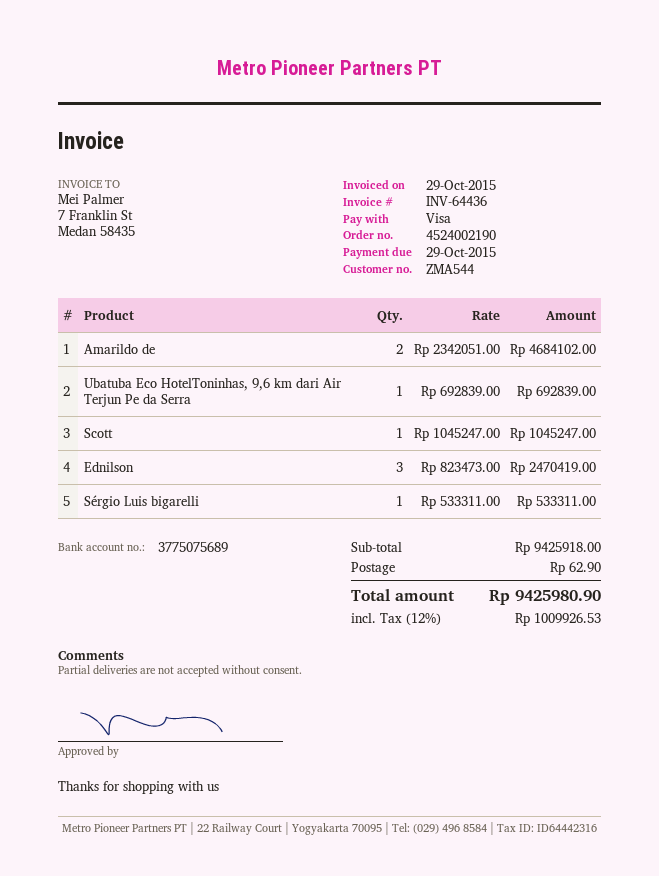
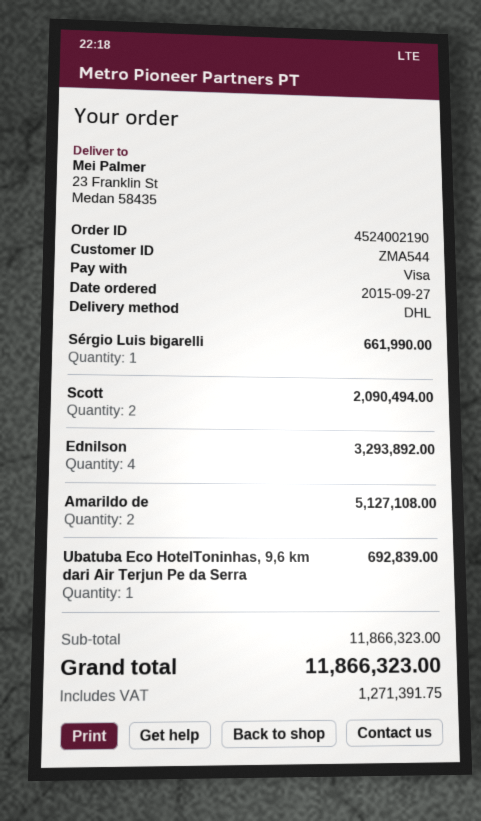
Amarildo de: 2 for 4684102.00 -> 2 for 5127108.00
Scott: 1 for 1045247.00 -> 2 for 2090494.00
Ednilson: 3 for 2470419.00 -> 4 for 3293892.00
Sérgio Luis bigarelli: 1 for 533311.00 -> 1 for 661990.00
subtotal: 9425918.00 -> 11866323.00
shipping: 62.90 -> none
tax: 1009926.53 -> 1271391.75
total: 9425980.90 -> 11866323.00

